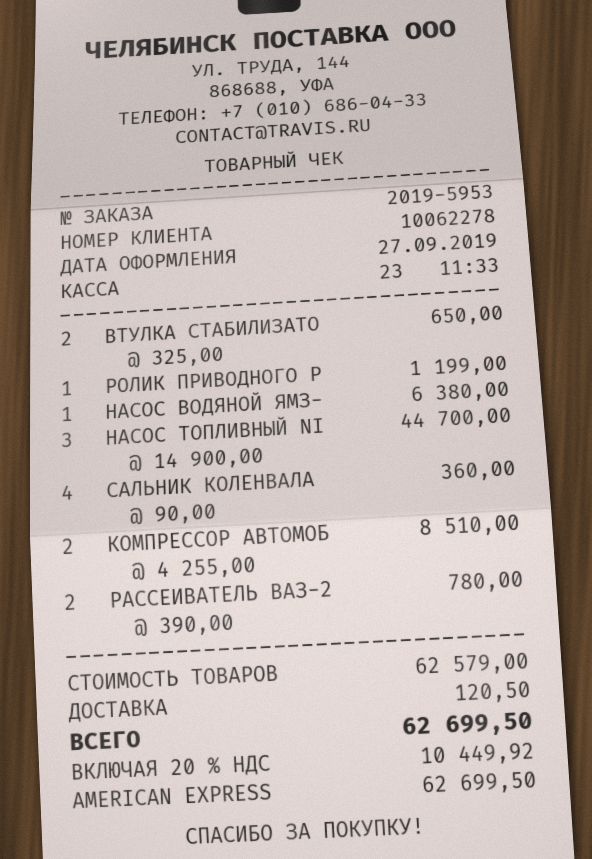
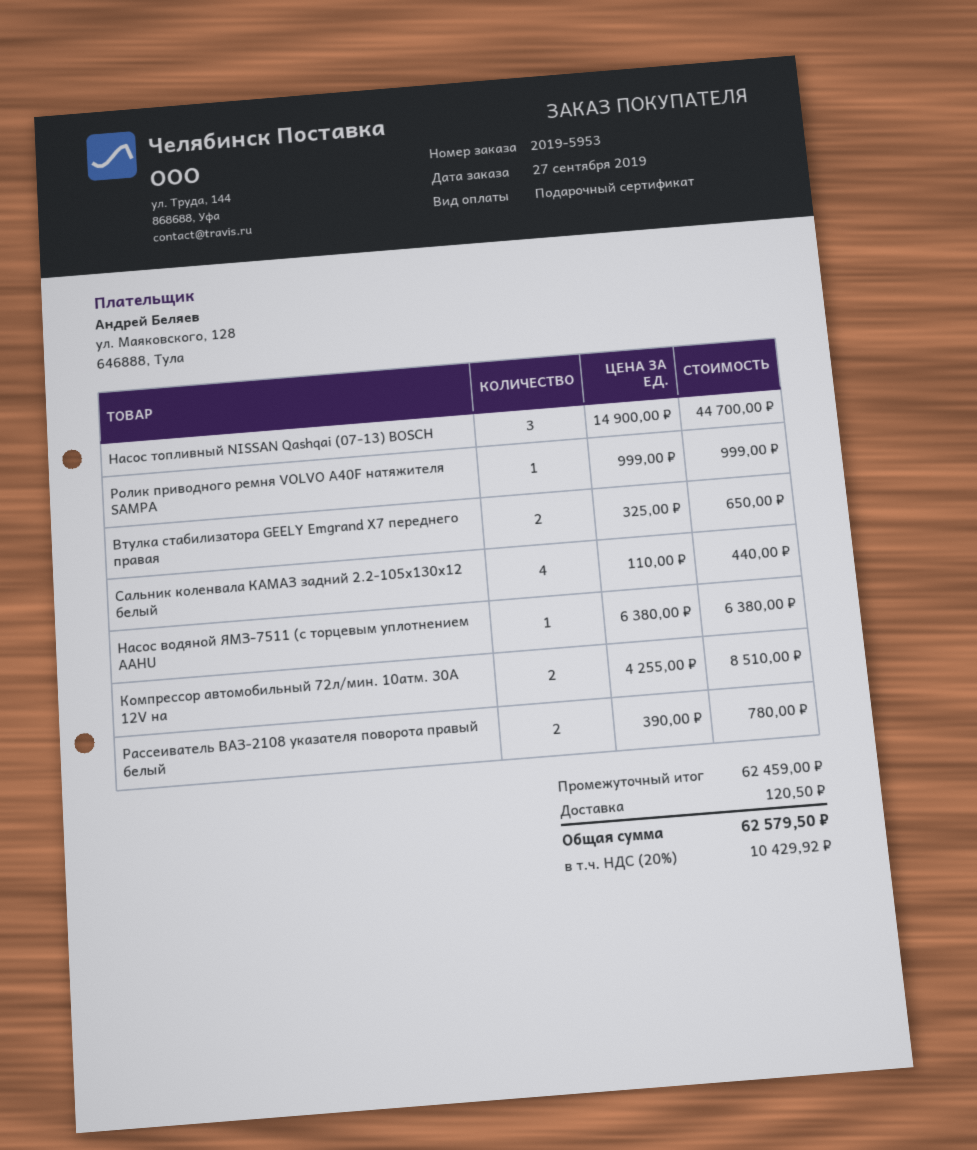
payment method: American Express -> gift card
РОЛИК ПРИВОДНОГО Р: 1 x 1199.00 = 1199.00 -> 1 x 999.00 = 999.00
САЛЬНИК КОЛЕНВАЛА: 4 x 90.00 = 360.00 -> 4 x 110.00 = 440.00
subtotal: 62579.00 -> 62459.00
tax: 20% = 10449.92 -> 20% = 10429.92
total: 62699.50 -> 62579.50

